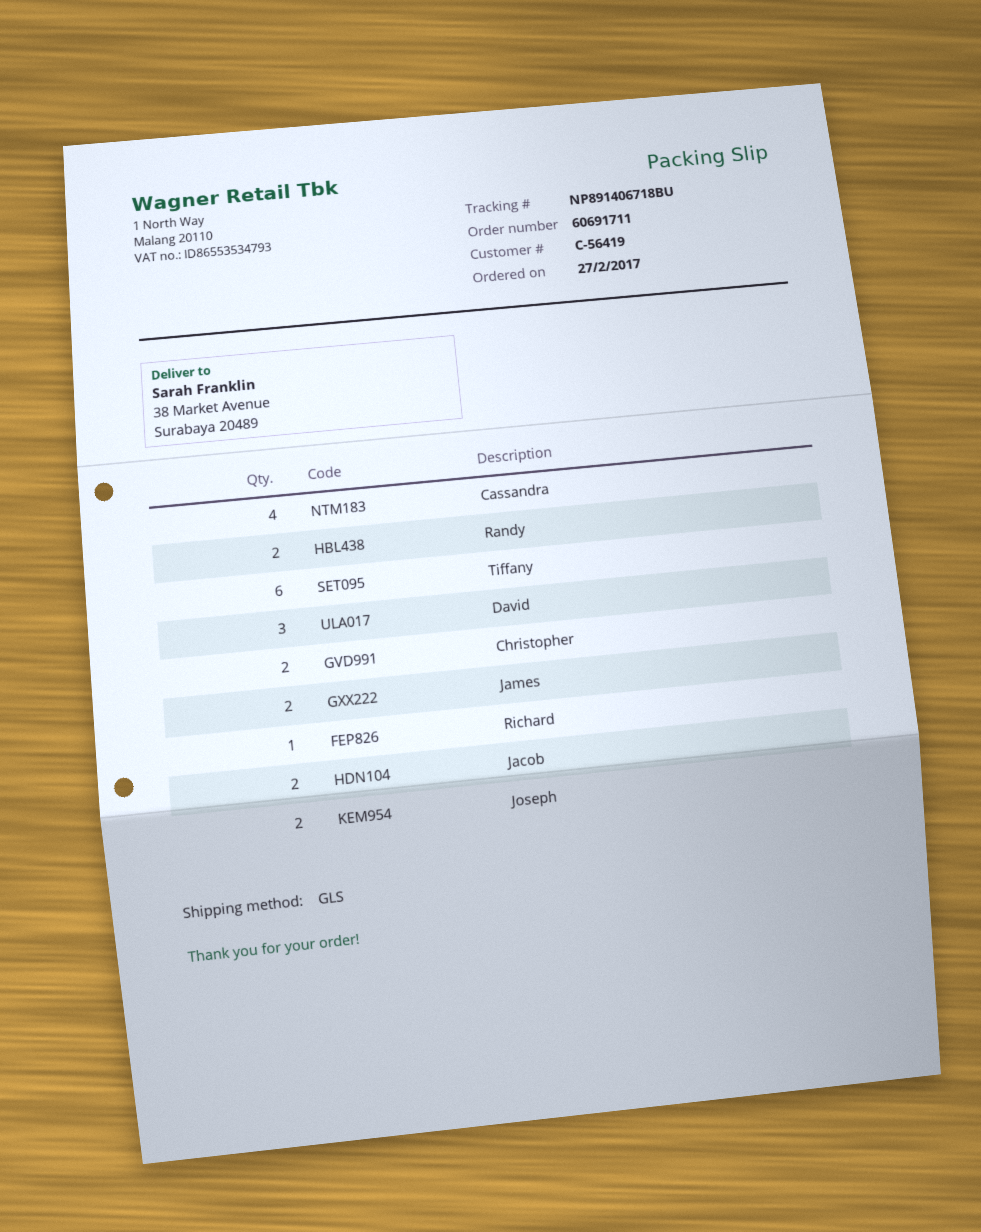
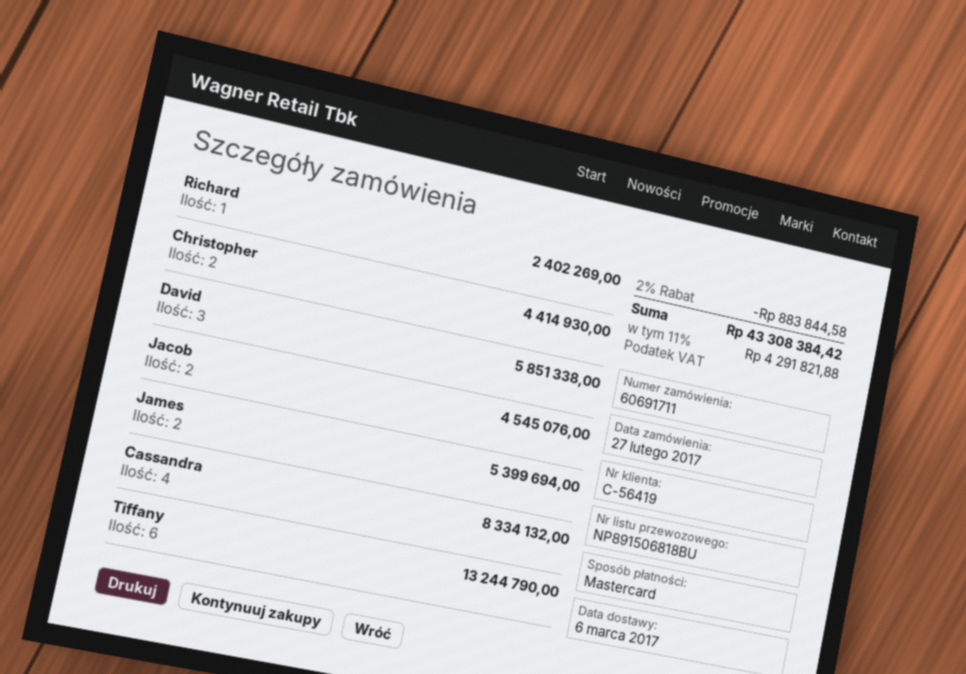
tracking number: NP891406718BU -> NP891506818BU
Randy: 2 -> none
Joseph: 2 -> none

